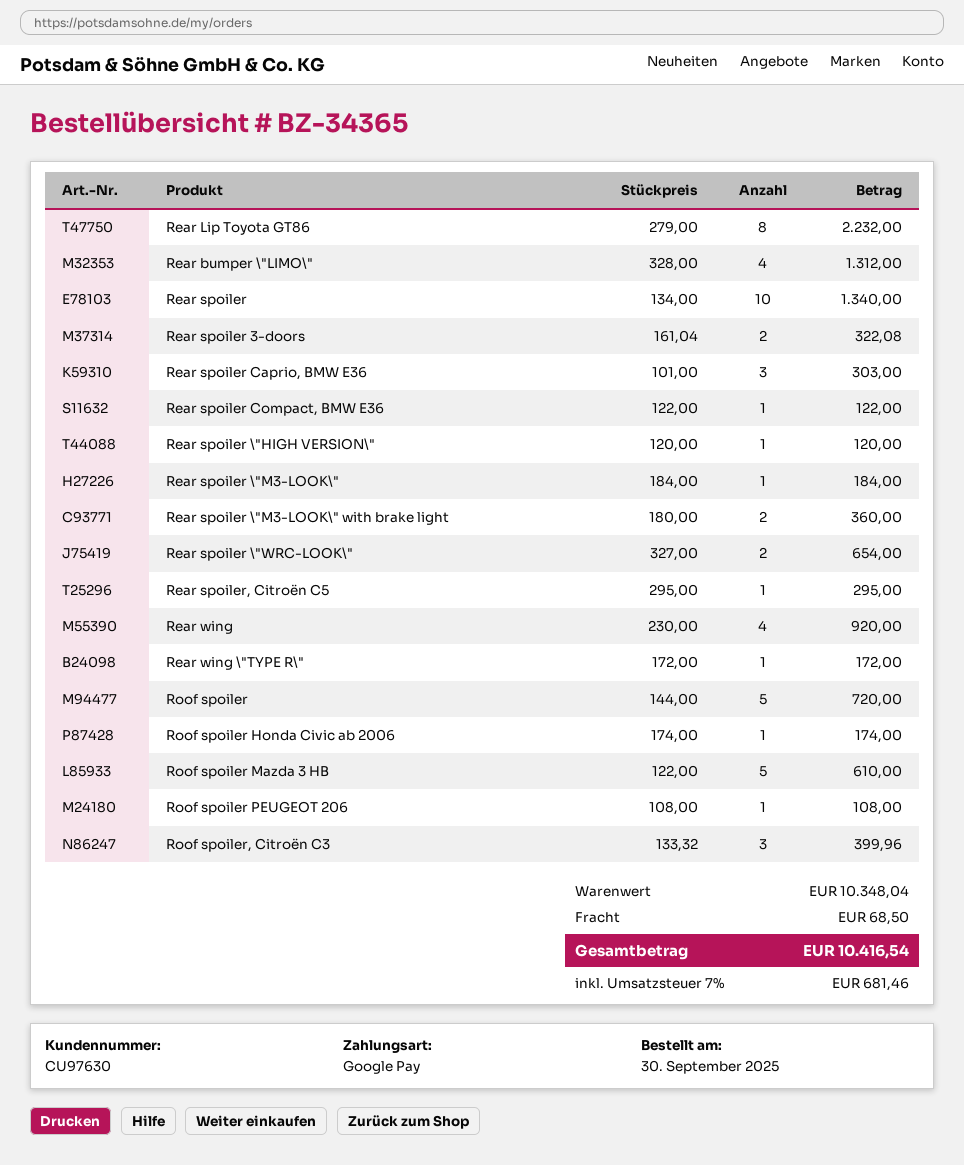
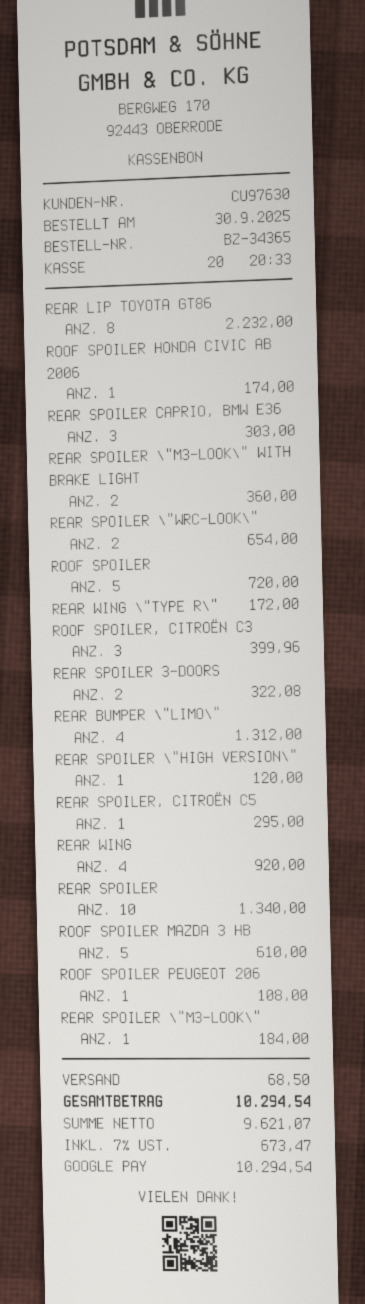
Rear spoiler Compact, BMW E36: 1 for 122.00 -> none
tax: 7% = 681.46 -> 7% = 673.47
total: 10416.54 -> 10294.54

